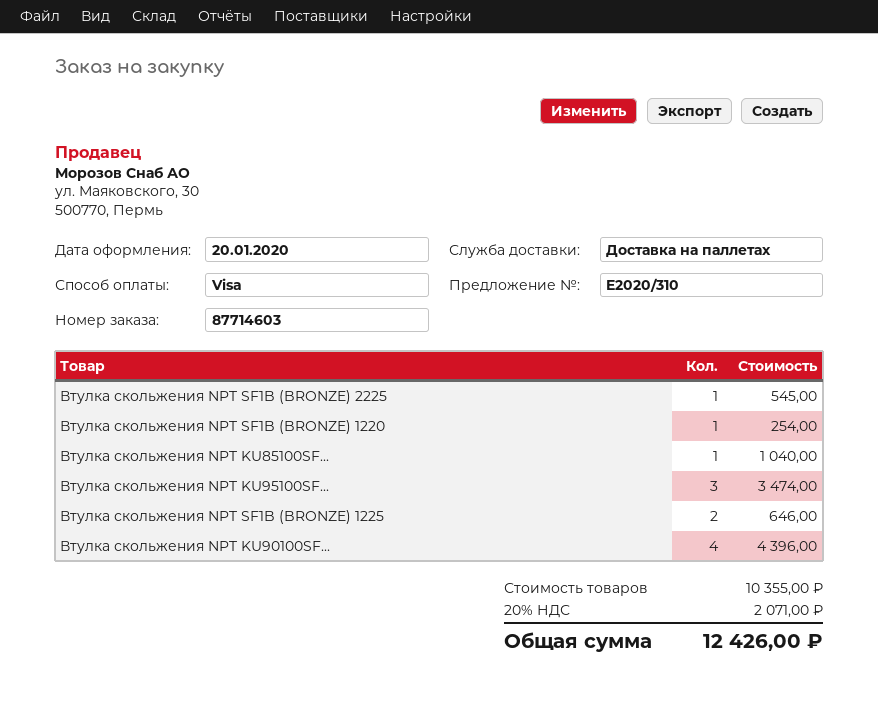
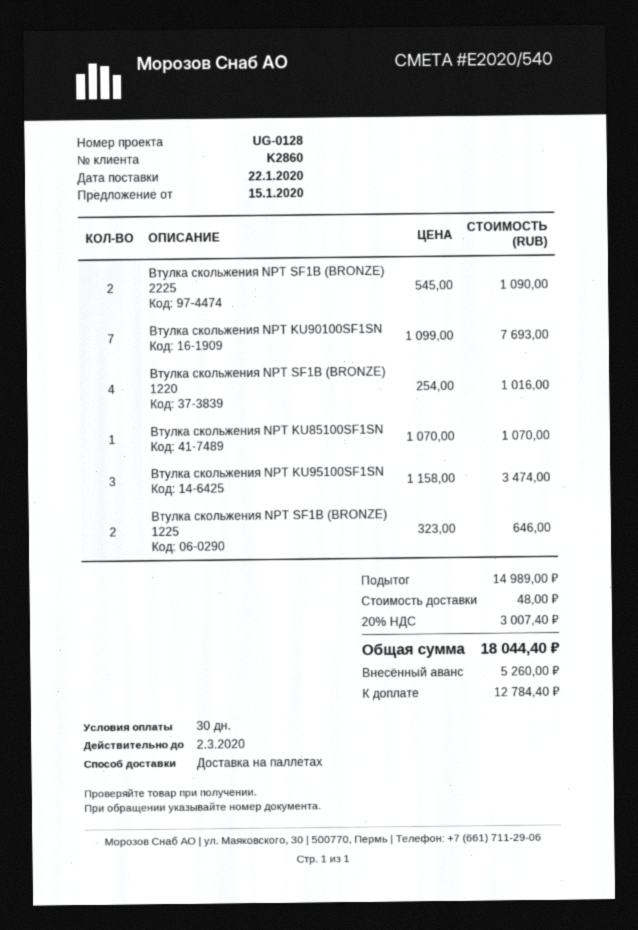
quote number: E2020/310 -> E2020/540
Втулка скольжения NPT SF1B (BRONZE) 2225: 1 for 545.00 -> 2 for 1090.00
Втулка скольжения NPT SF1B (BRONZE) 1220: 1 for 254.00 -> 4 for 1016.00
Втулка скольжения NPT KU85100SF...: 1 for 1040.00 -> 1 for 1070.00
Втулка скольжения NPT KU90100SF...: 4 for 4396.00 -> 7 for 7693.00
subtotal: 10355.00 -> 14989.00
shipping: none -> 48.00
tax: 20% = 2071.00 -> 20% = 3007.40
total: 12426.00 -> 18044.40

